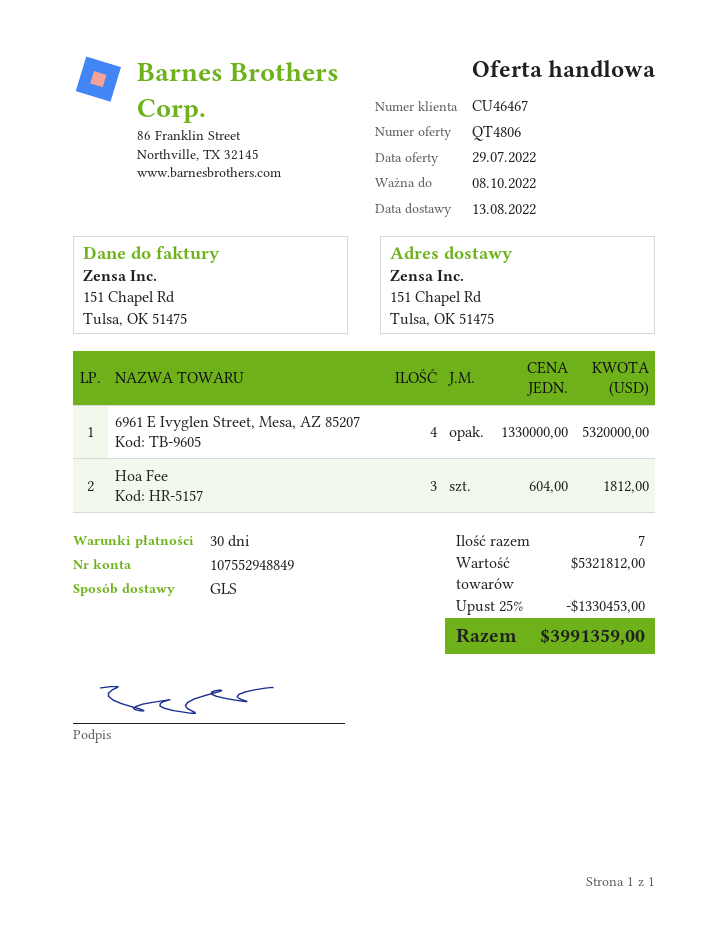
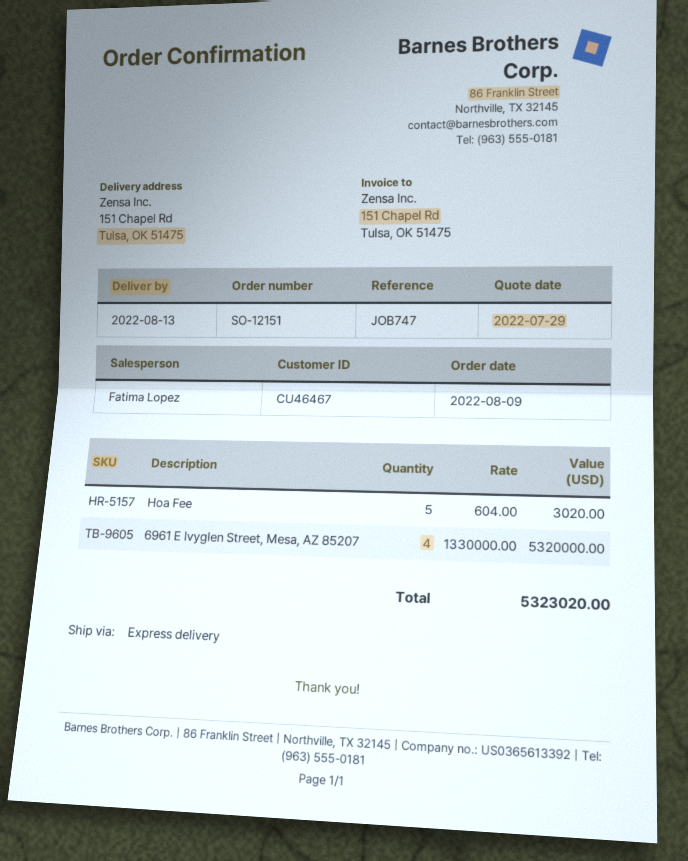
shipping method: GLS -> express
Hoa Fee: 3 x 604.00 = 1812.00 -> 5 x 604.00 = 3020.00
discount: 25% = 1330453.00 -> none
total: 3991359.00 -> 5323020.00

